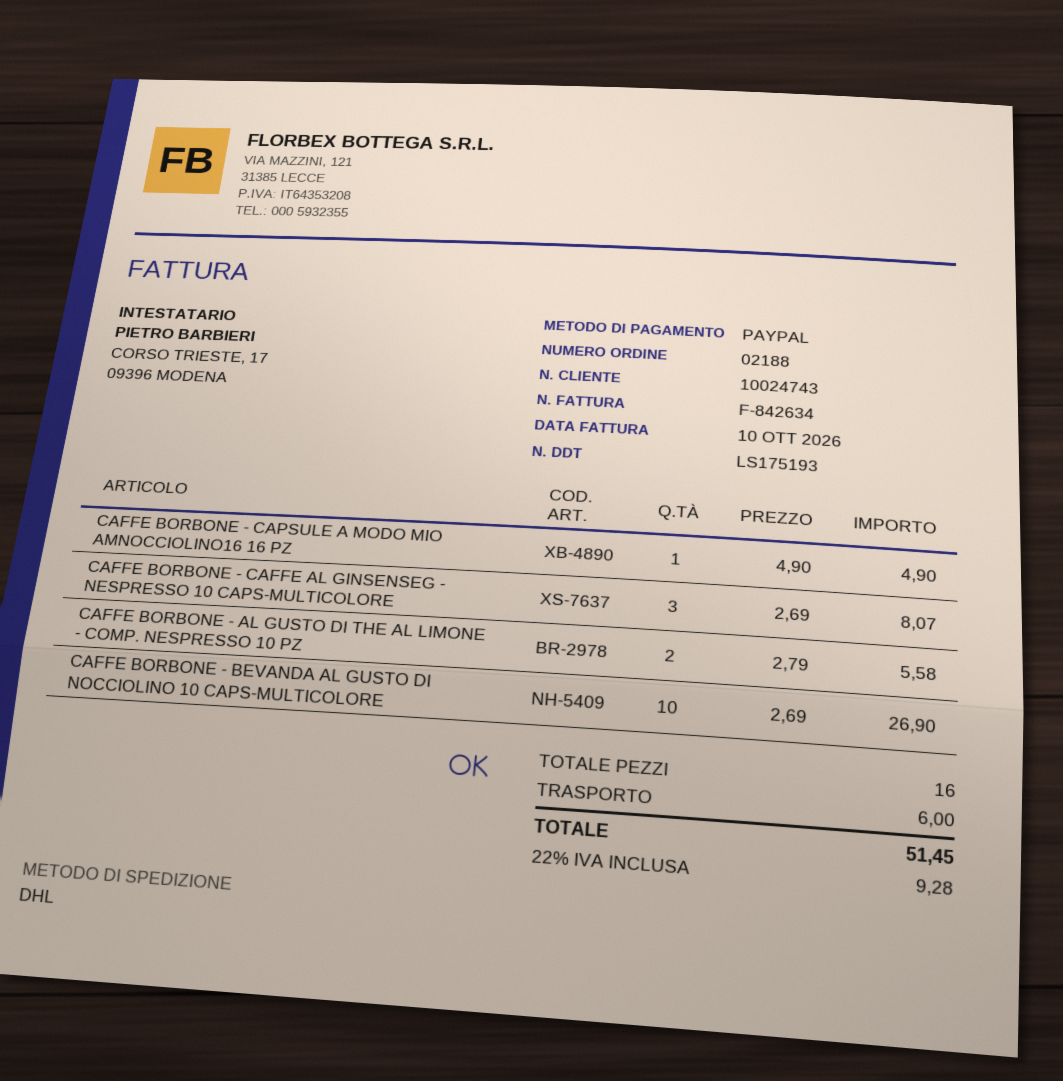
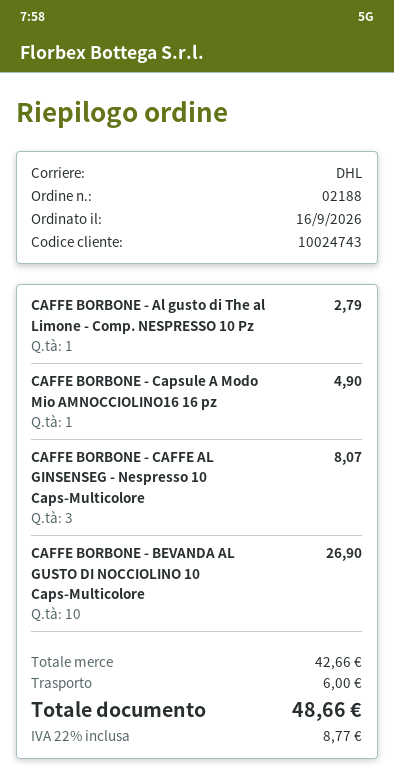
CAFFE BORBONE - AL GUSTO DI THE AL LIMONE - COMP. NESPRESSO 10 PZ: 2 for 5.58 -> 1 for 2.79
tax: 22% = 9.28 -> 22% = 8.77
total: 51.45 -> 48.66

